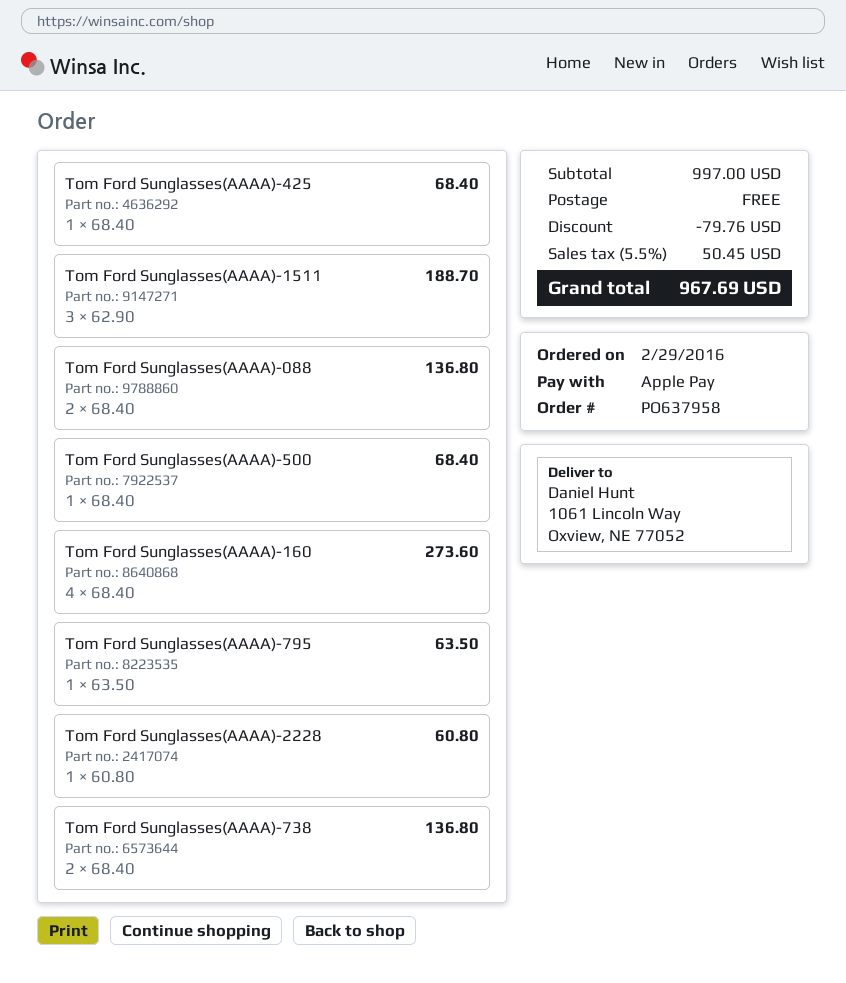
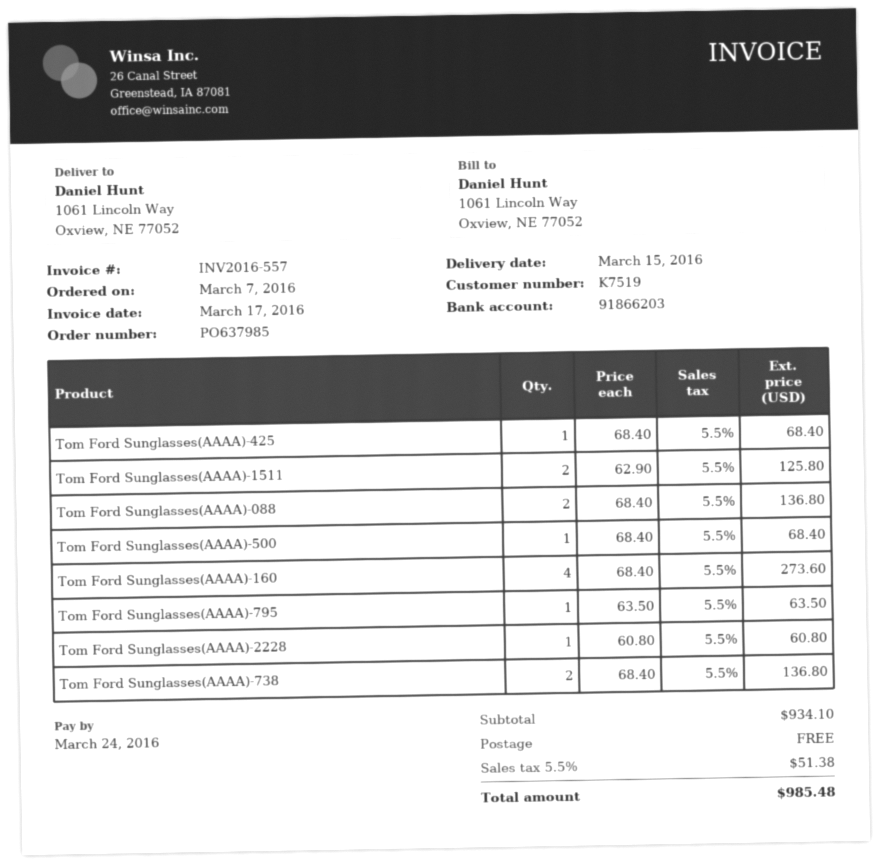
order number: PO637958 -> PO637985
order date: 2016-02-29 -> 2016-03-07
Tom Ford Sunglasses(AAAA)-1511: 3 x 62.90 = 188.70 -> 2 x 62.90 = 125.80
subtotal: 997.00 -> 934.10
discount: 79.76 -> none
tax: 5.5% = 50.45 -> 5.5% = 51.38
total: 967.69 -> 985.48

